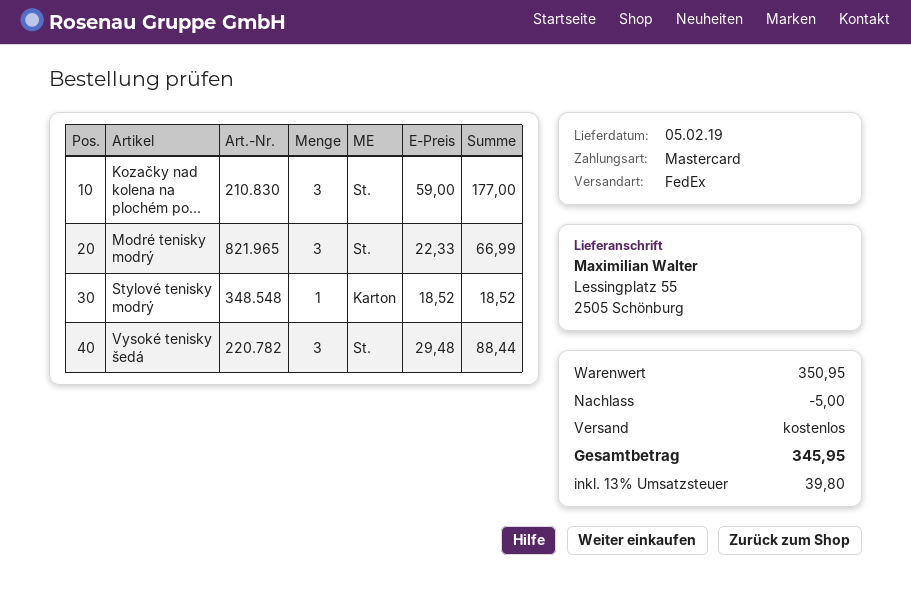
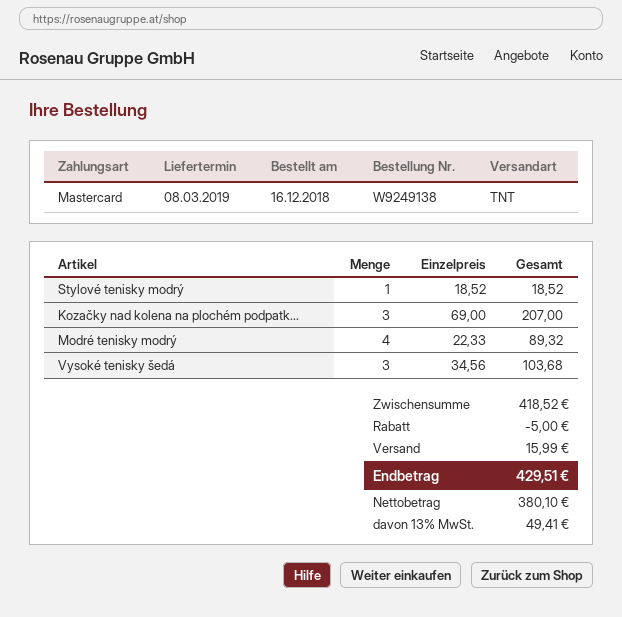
delivery date: 2019-02-05 -> 2019-03-08
shipping method: FedEx -> TNT
Kozačky nad kolena na plochém po...: 3 x 59.00 = 177.00 -> 3 x 69.00 = 207.00
Modré tenisky modrý: 3 x 22.33 = 66.99 -> 4 x 22.33 = 89.32
Vysoké tenisky šedá: 3 x 29.48 = 88.44 -> 3 x 34.56 = 103.68
subtotal: 350.95 -> 418.52
shipping: 0.00 -> 15.99
tax: 13% = 39.80 -> 13% = 49.41
total: 345.95 -> 429.51

